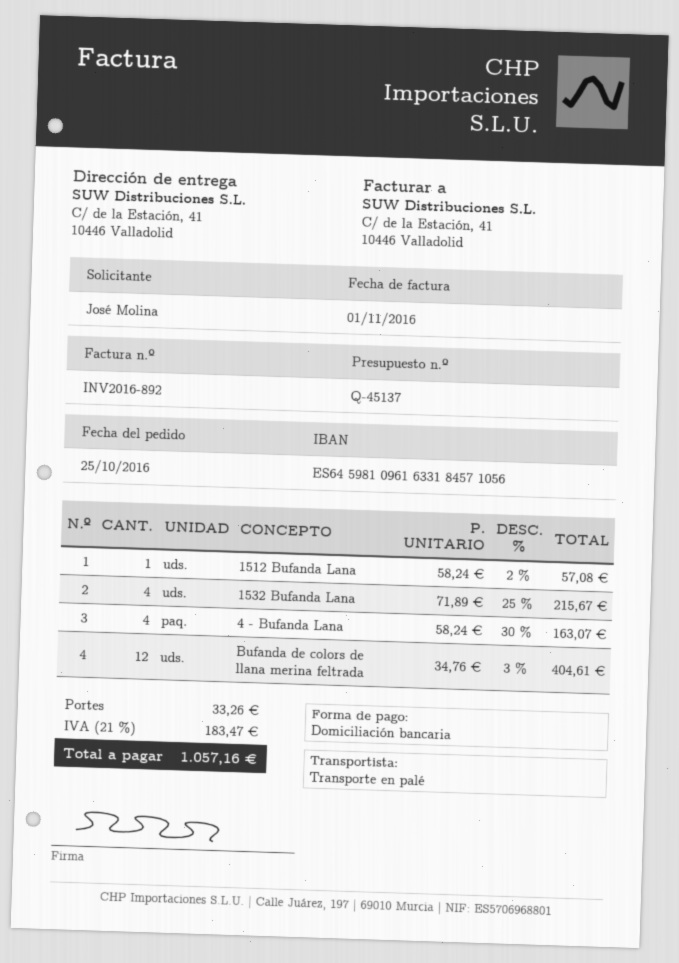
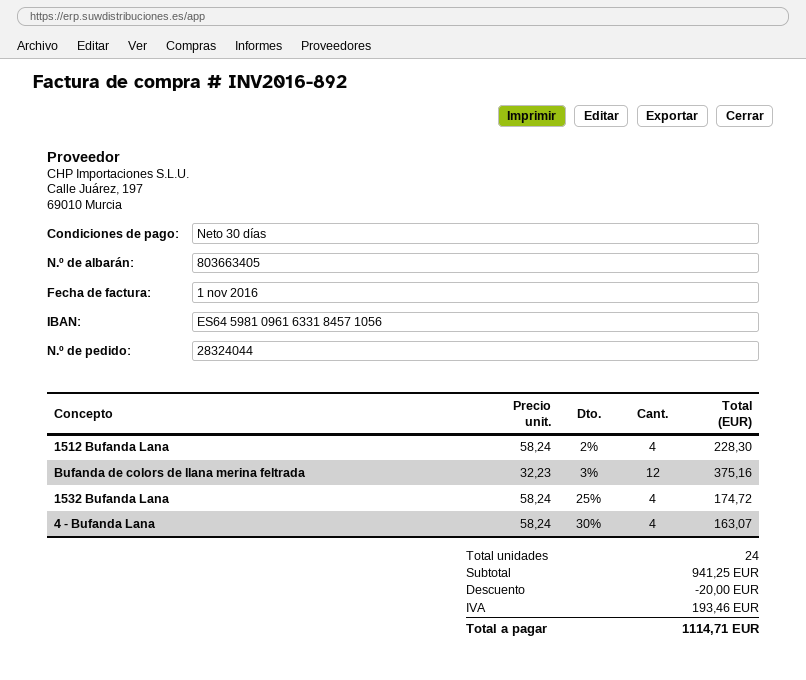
1512 Bufanda Lana: 1 x 58.24 - 2% = 57.08 -> 4 x 58.24 - 2% = 228.30
1532 Bufanda Lana: 4 x 71.89 - 25% = 215.67 -> 4 x 58.24 - 25% = 174.72
Bufanda de colors de llana merina feltrada: 12 x 34.76 - 3% = 404.61 -> 12 x 32.23 - 3% = 375.16
discount: none -> 20.00
shipping: 33.26 -> none
tax: 183.47 -> 193.46
total: 1057.16 -> 1114.71

